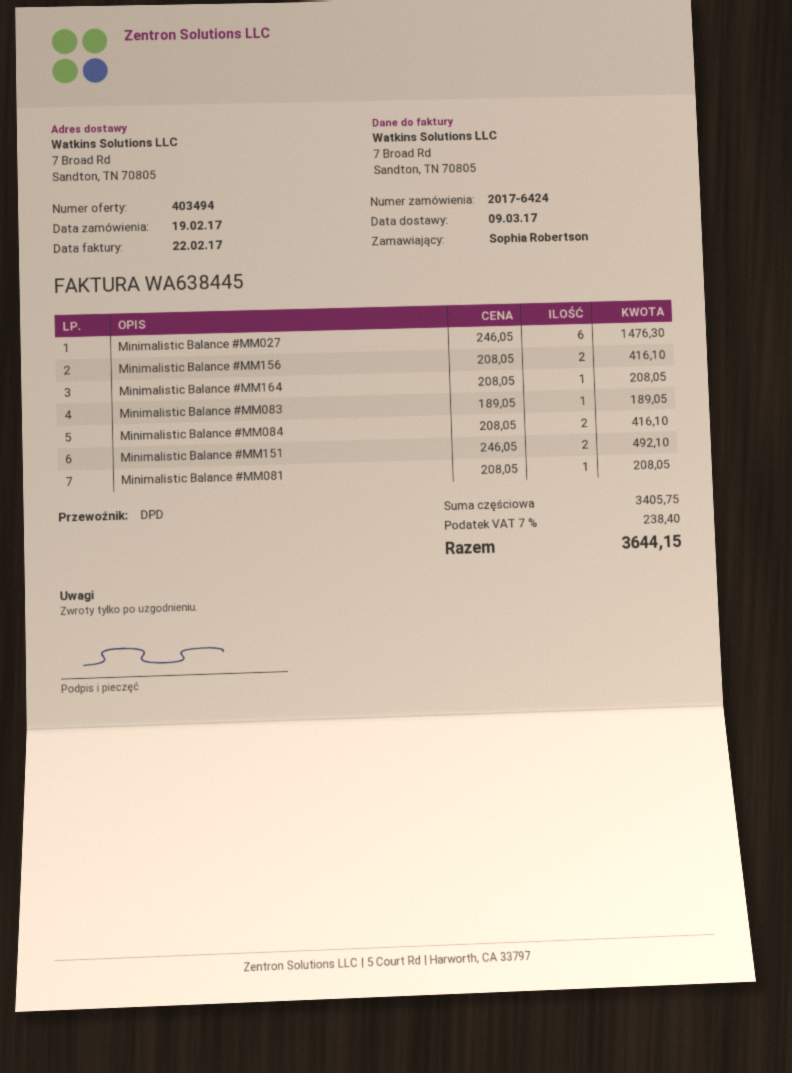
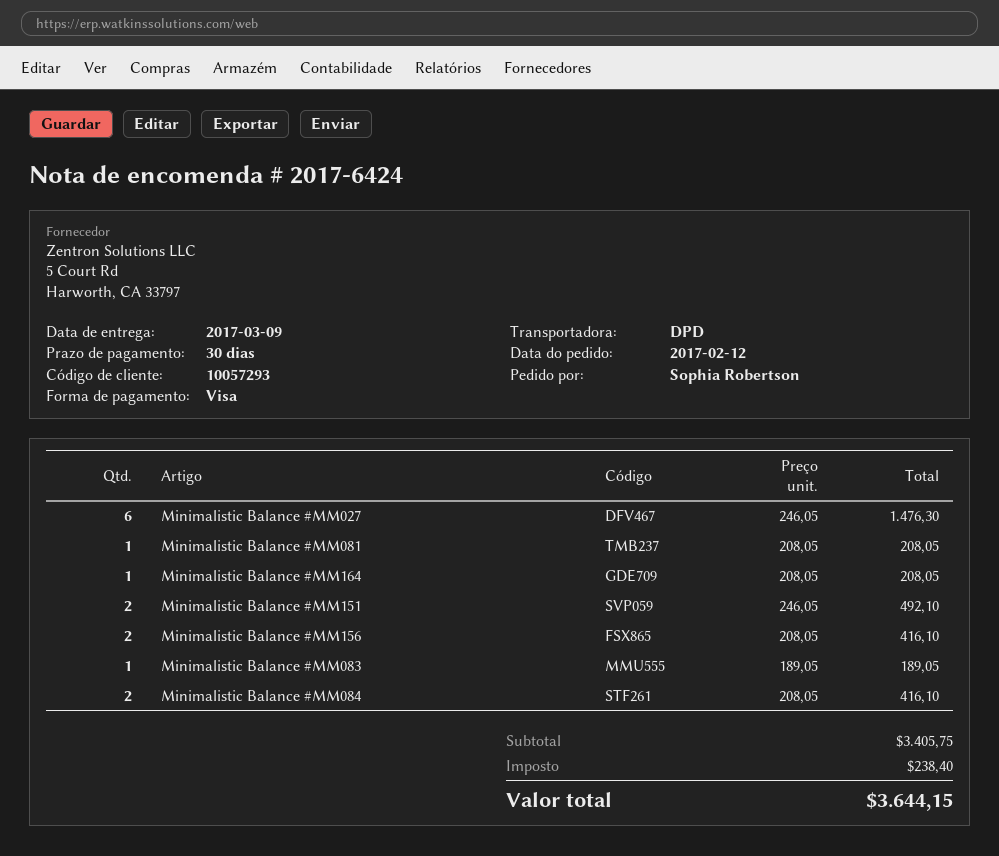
order date: 2017-02-19 -> 2017-02-12

